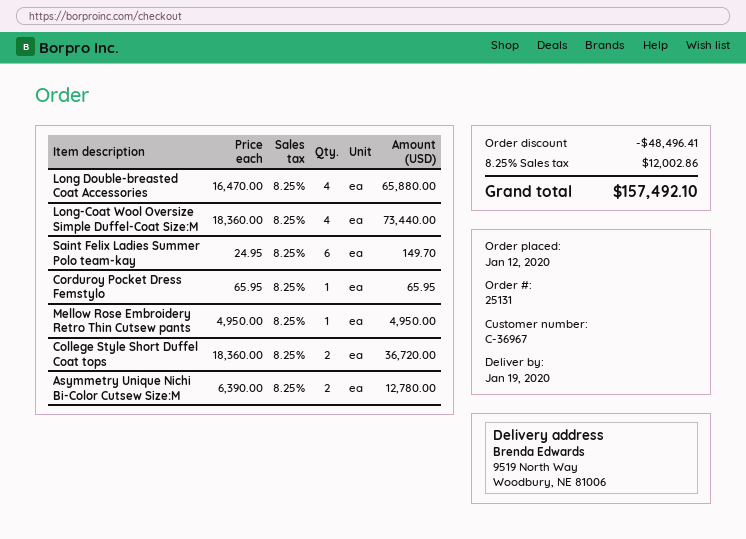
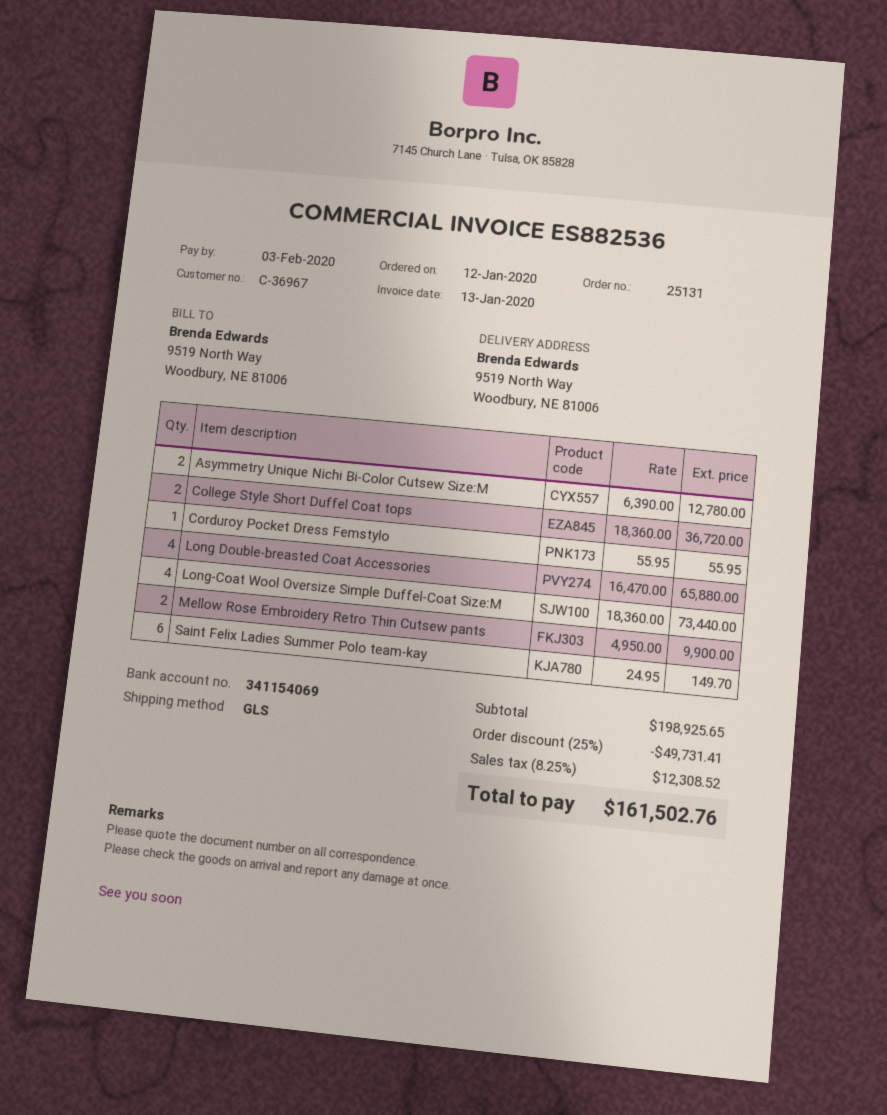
Corduroy Pocket Dress Femstylo: 1 x 65.95 = 65.95 -> 1 x 55.95 = 55.95
Mellow Rose Embroidery Retro Thin Cutsew pants: 1 x 4950.00 = 4950.00 -> 2 x 4950.00 = 9900.00
discount: 48496.41 -> 49731.41
tax: 8.25% = 12002.86 -> 8.25% = 12308.52
total: 157492.10 -> 161502.76

